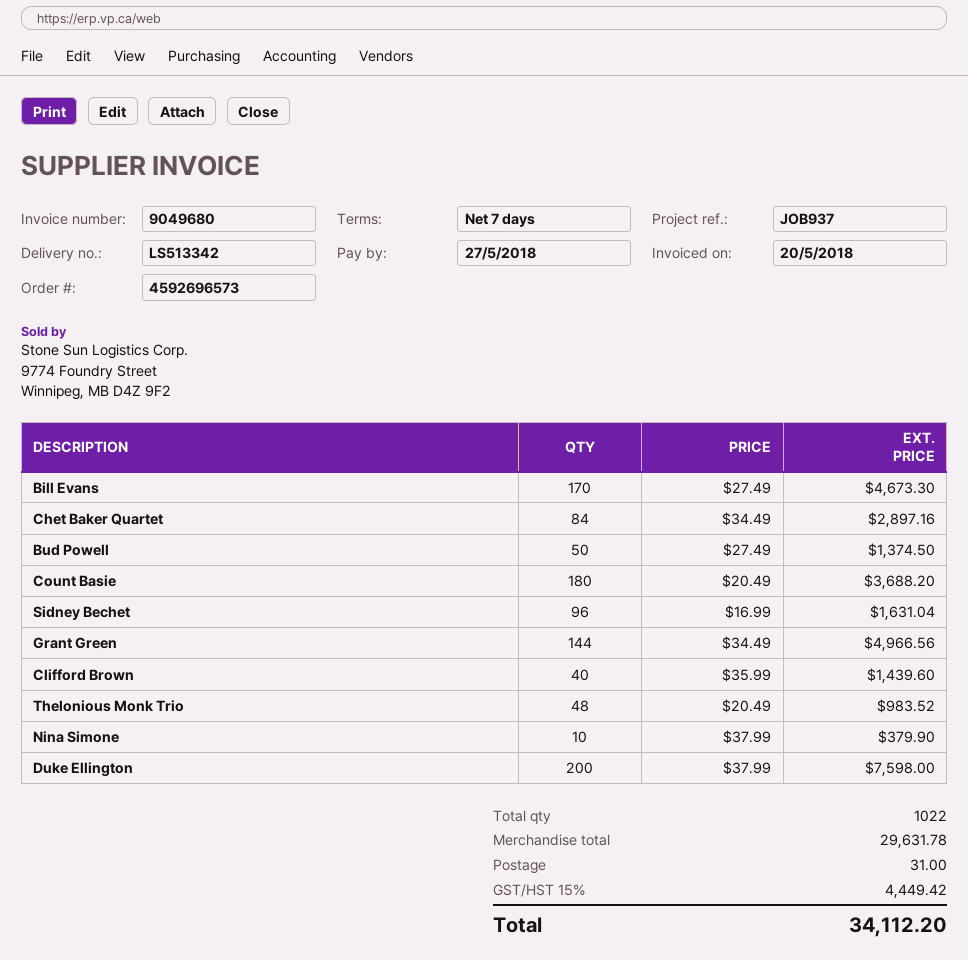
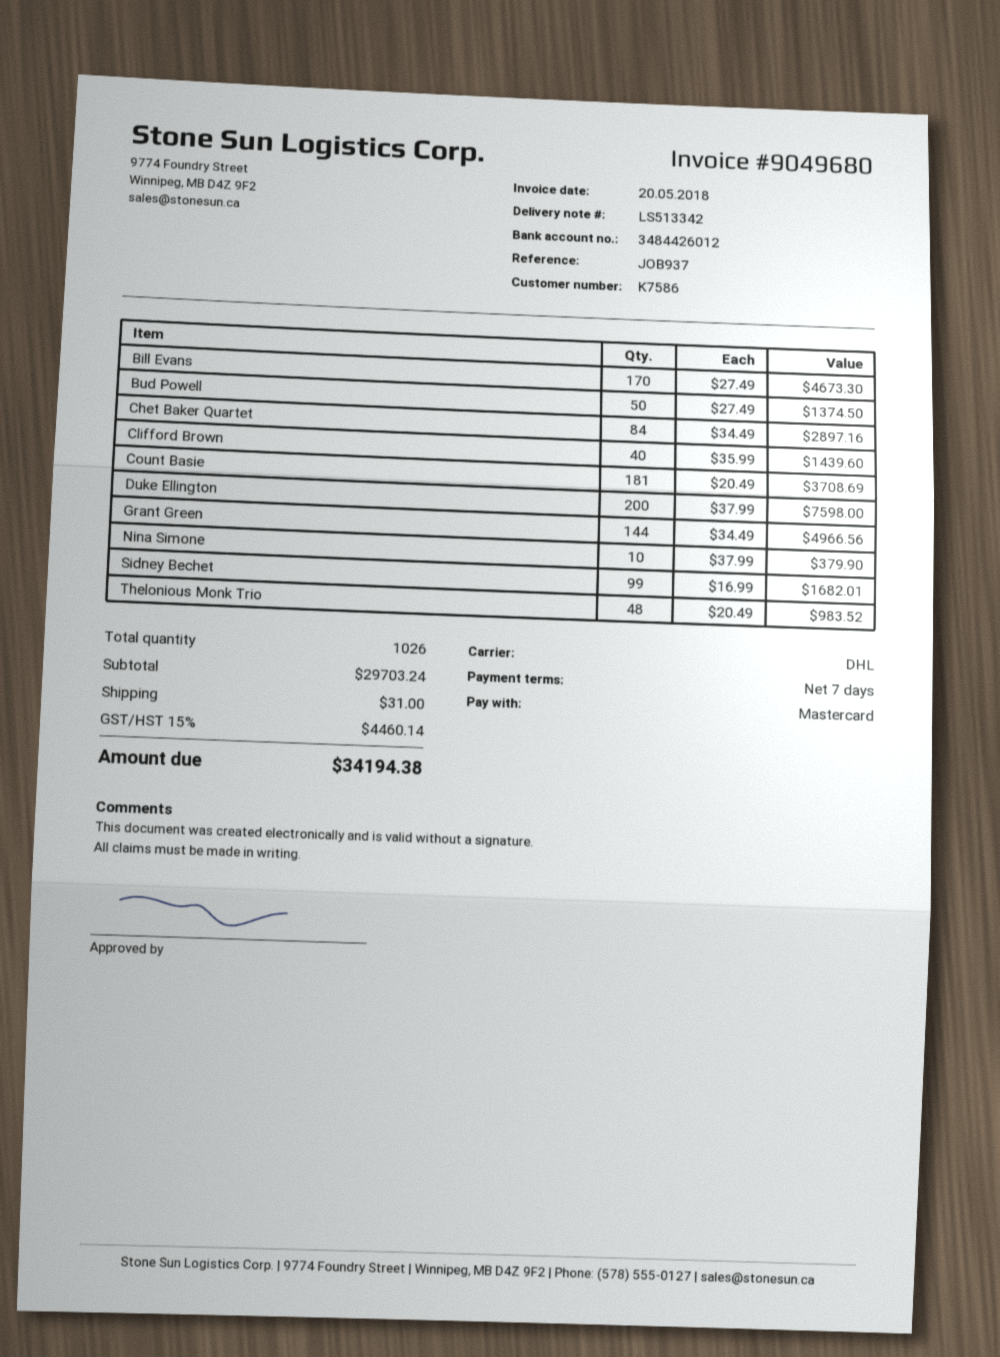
Count Basie: 180 x 20.49 = 3688.20 -> 181 x 20.49 = 3708.69
Sidney Bechet: 96 x 16.99 = 1631.04 -> 99 x 16.99 = 1682.01
total quantity: 1022 -> 1026
subtotal: 29631.78 -> 29703.24
tax: 15% = 4449.42 -> 15% = 4460.14
total: 34112.20 -> 34194.38

